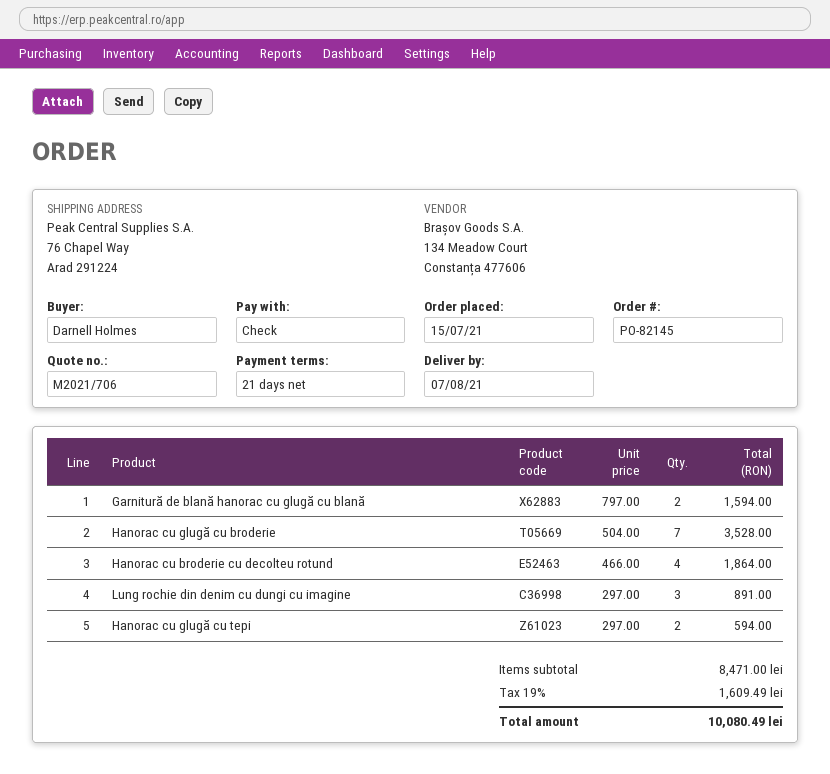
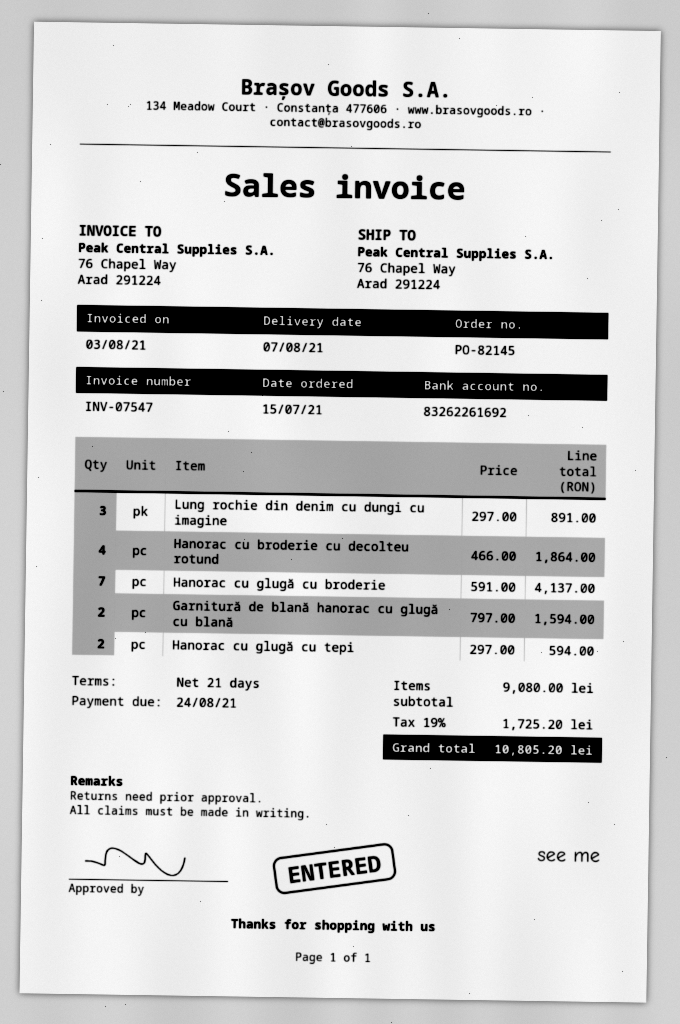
Hanorac cu glugă cu broderie: 7 x 504.00 = 3528.00 -> 7 x 591.00 = 4137.00
subtotal: 8471.00 -> 9080.00
tax: 19% = 1609.49 -> 19% = 1725.20
total: 10080.49 -> 10805.20

